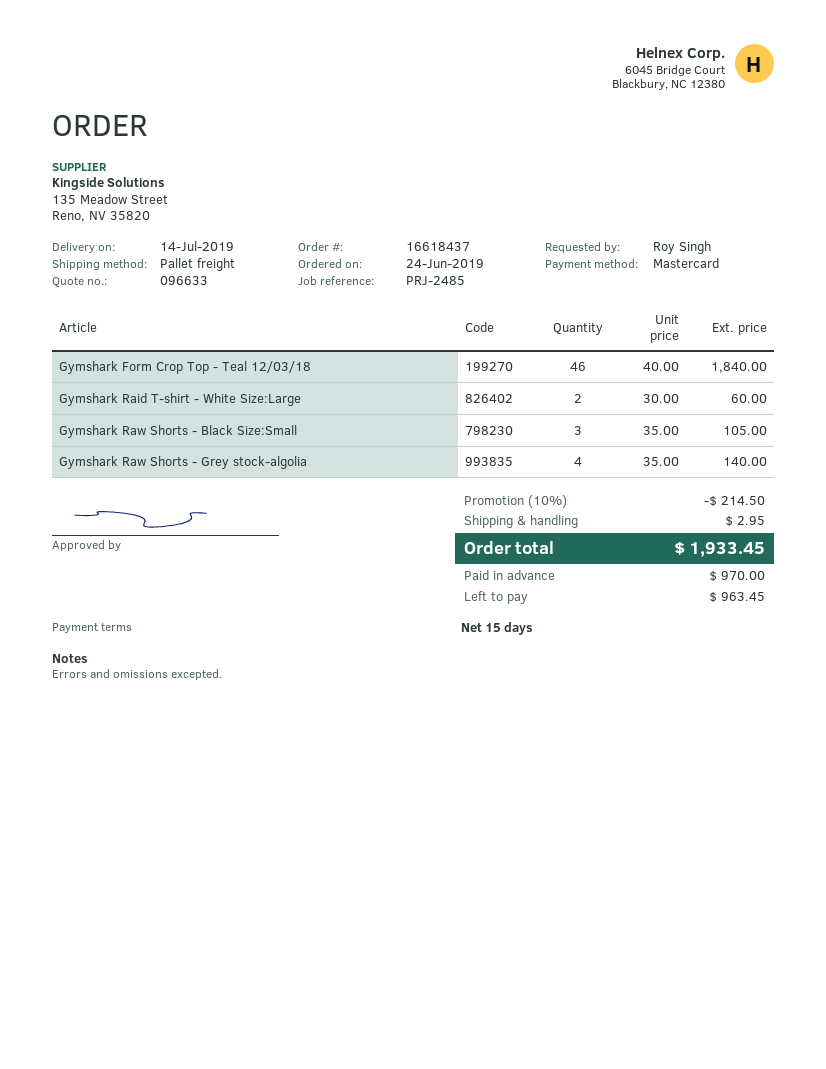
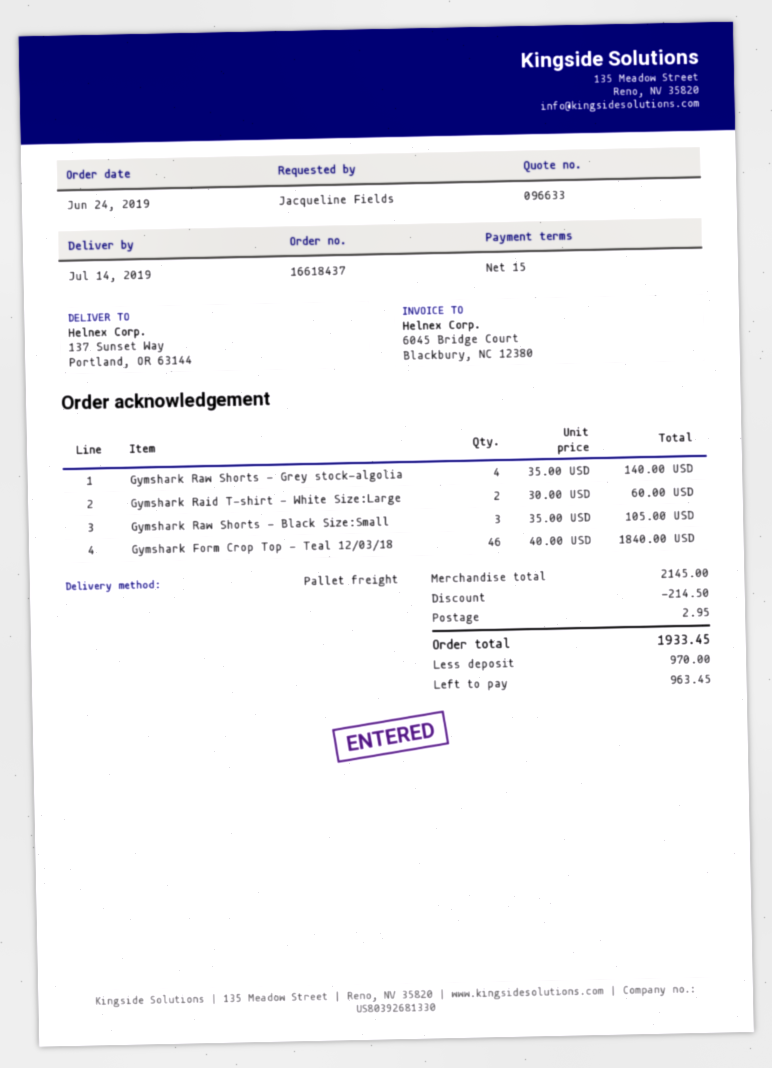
ordered by: Roy Singh -> Jacqueline Fields

